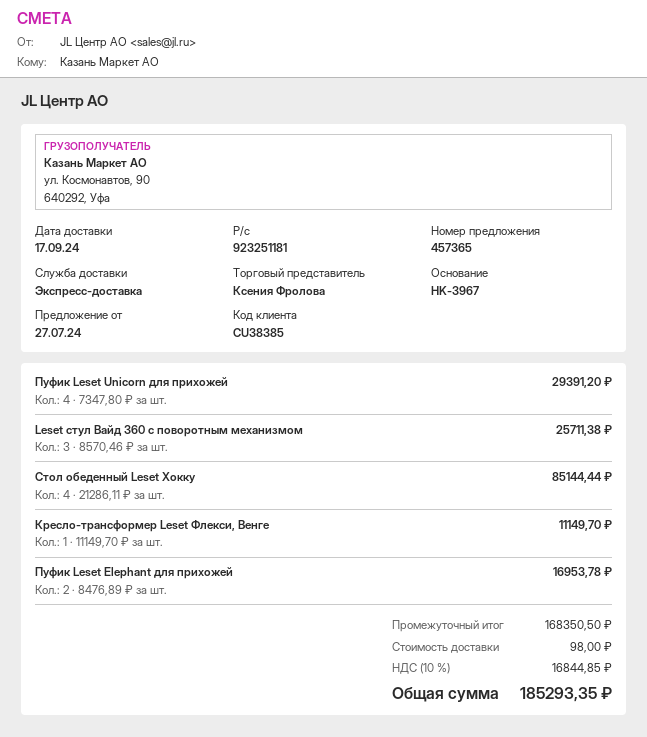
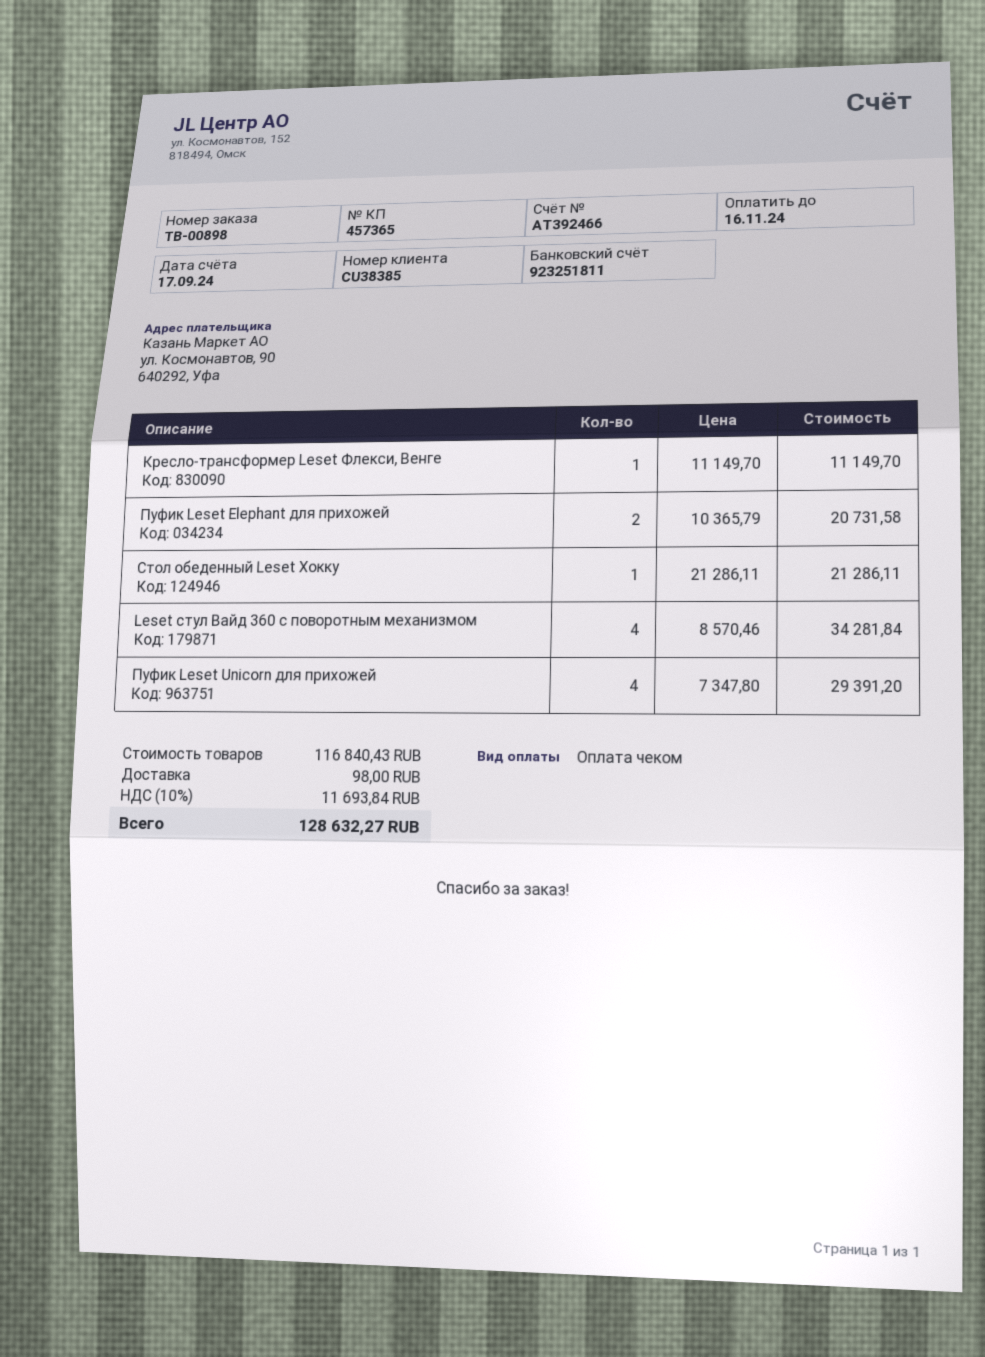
bank account: 923251181 -> 923251811
Leset стул Вайд 360 с поворотным механизмом: 3 x 8570.46 = 25711.38 -> 4 x 8570.46 = 34281.84
Стол обеденный Leset Хокку: 4 x 21286.11 = 85144.44 -> 1 x 21286.11 = 21286.11
Пуфик Leset Elephant для прихожей: 2 x 8476.89 = 16953.78 -> 2 x 10365.79 = 20731.58
subtotal: 168350.50 -> 116840.43
tax: 10% = 16844.85 -> 10% = 11693.84
total: 185293.35 -> 128632.27

